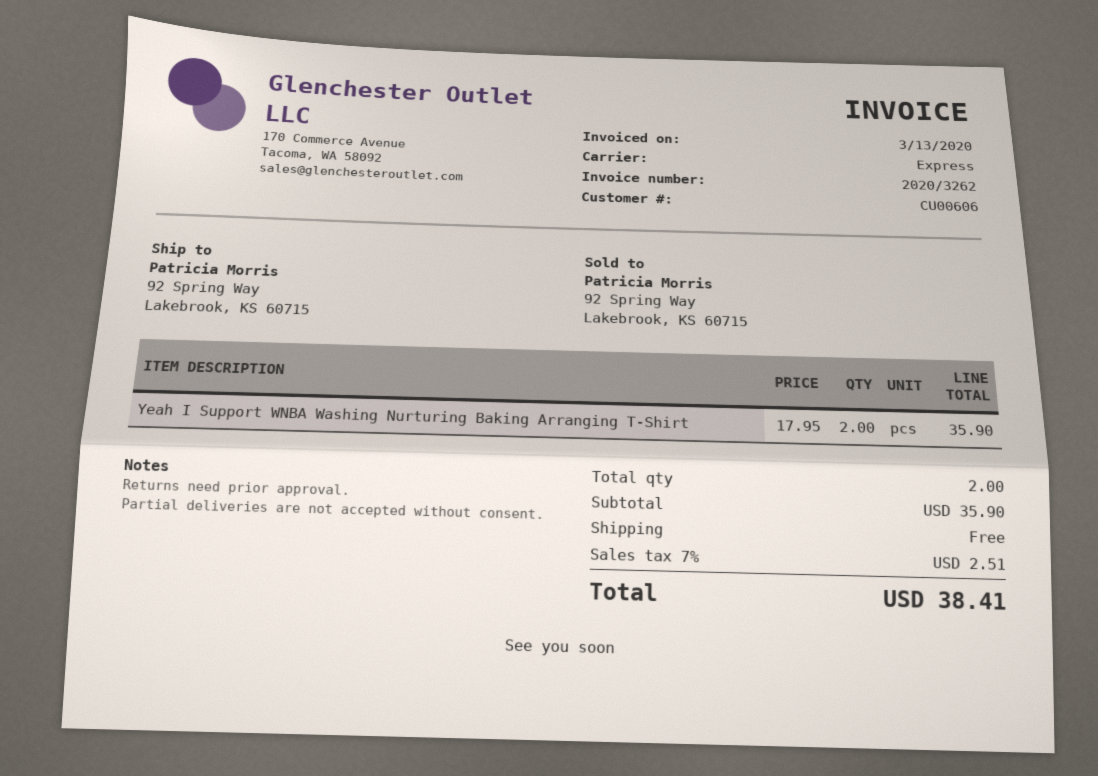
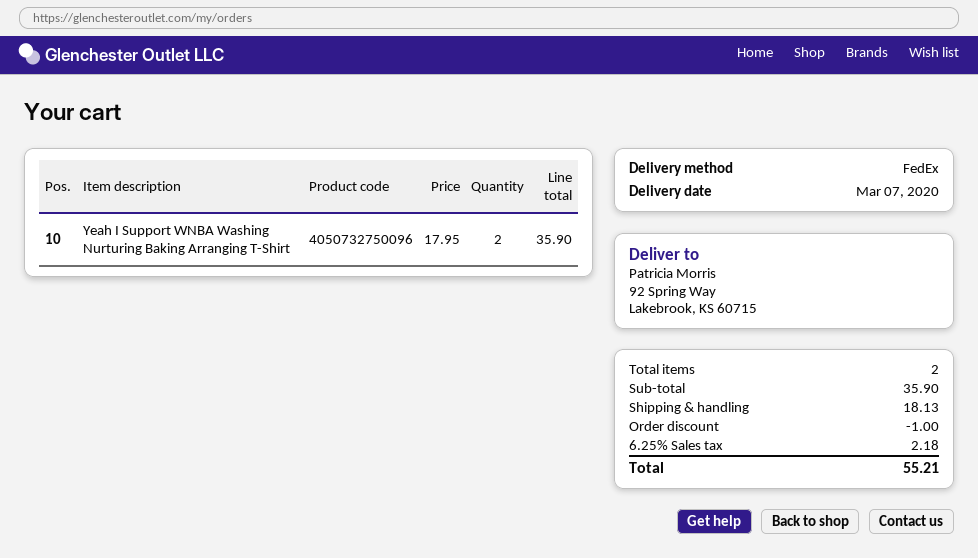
shipping method: express -> FedEx
discount: none -> 1.00
shipping: 0.00 -> 18.13
tax: 7% = 2.51 -> 6.25% = 2.18
total: 38.41 -> 55.21

